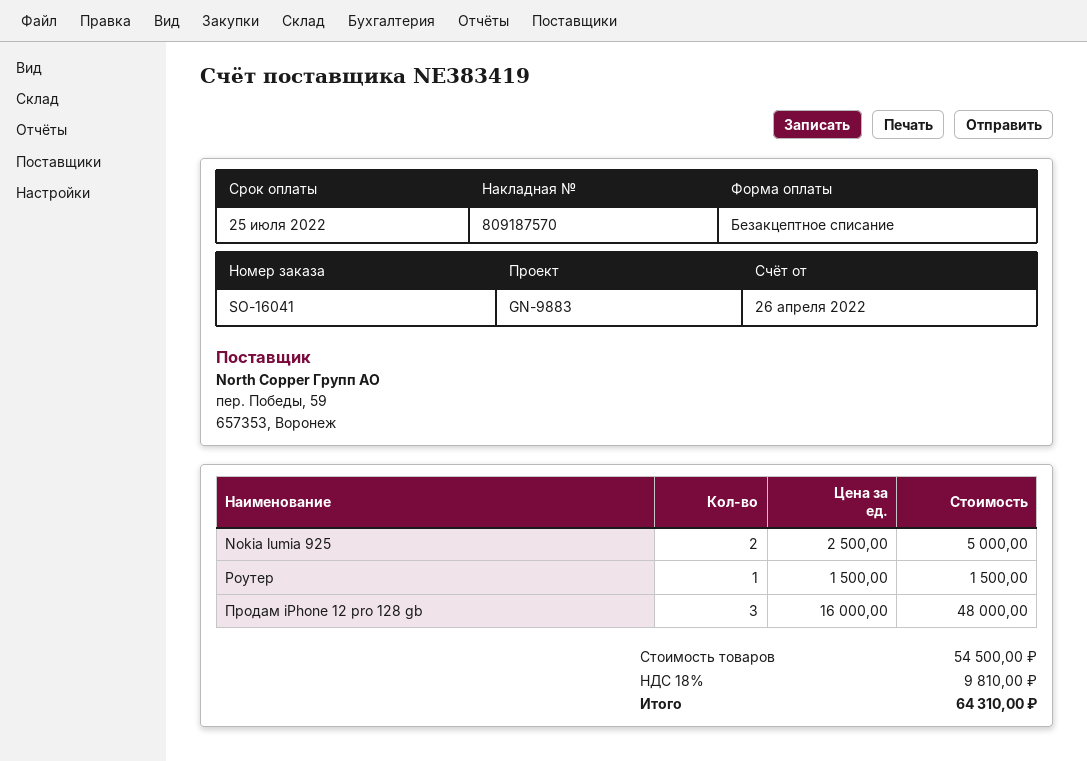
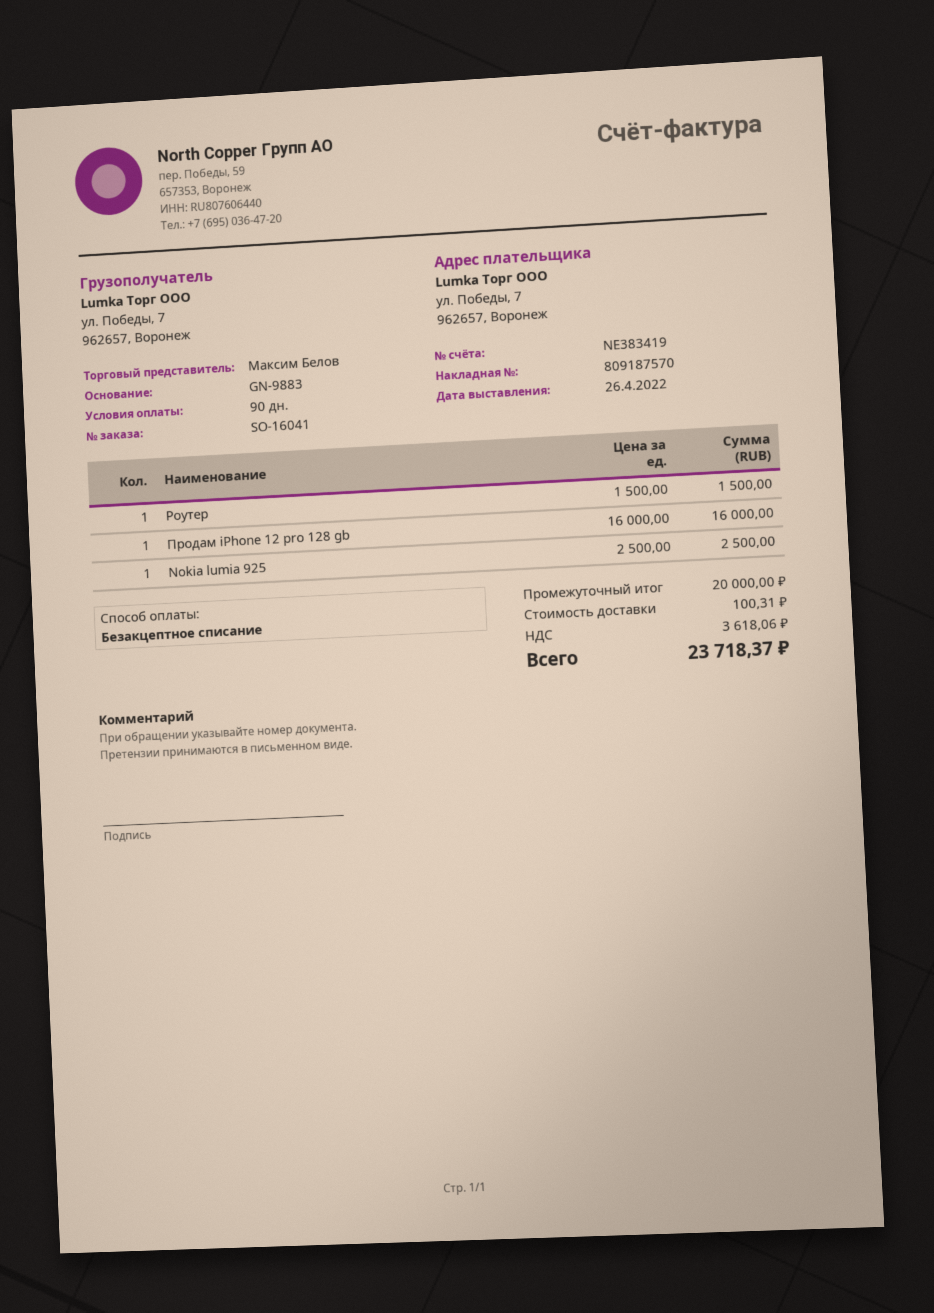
Nokia lumia 925: 2 x 2500.00 = 5000.00 -> 1 x 2500.00 = 2500.00
Продам iPhone 12 pro 128 gb: 3 x 16000.00 = 48000.00 -> 1 x 16000.00 = 16000.00
subtotal: 54500.00 -> 20000.00
shipping: none -> 100.31
tax: 9810.00 -> 3618.06
total: 64310.00 -> 23718.37

